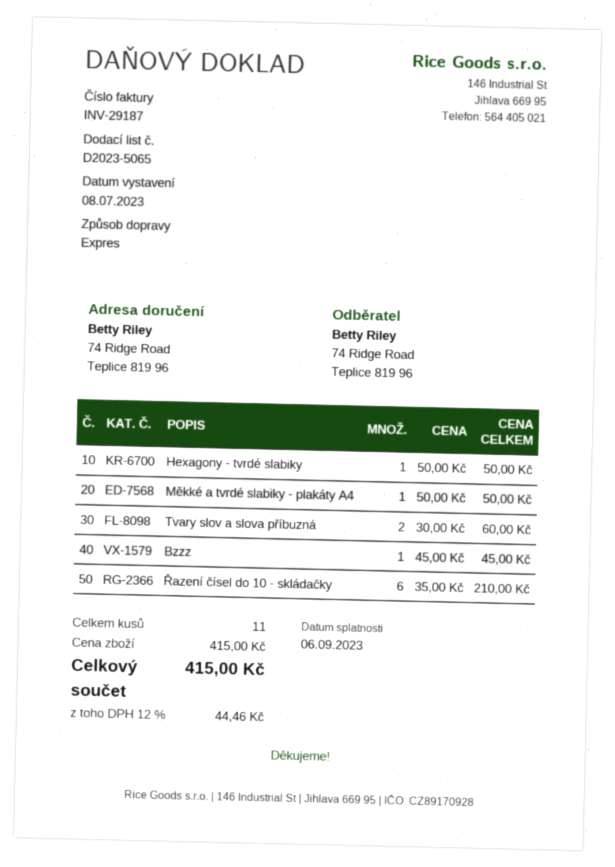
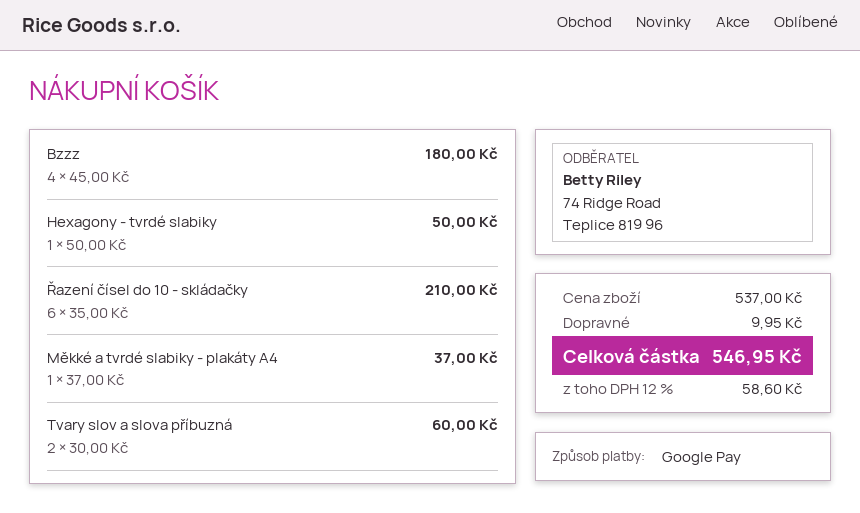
Měkké a tvrdé slabiky - plakáty A4: 1 x 50.00 = 50.00 -> 1 x 37.00 = 37.00
Bzzz: 1 x 45.00 = 45.00 -> 4 x 45.00 = 180.00
subtotal: 415.00 -> 537.00
shipping: none -> 9.95
tax: 12% = 44.46 -> 12% = 58.60
total: 415.00 -> 546.95

